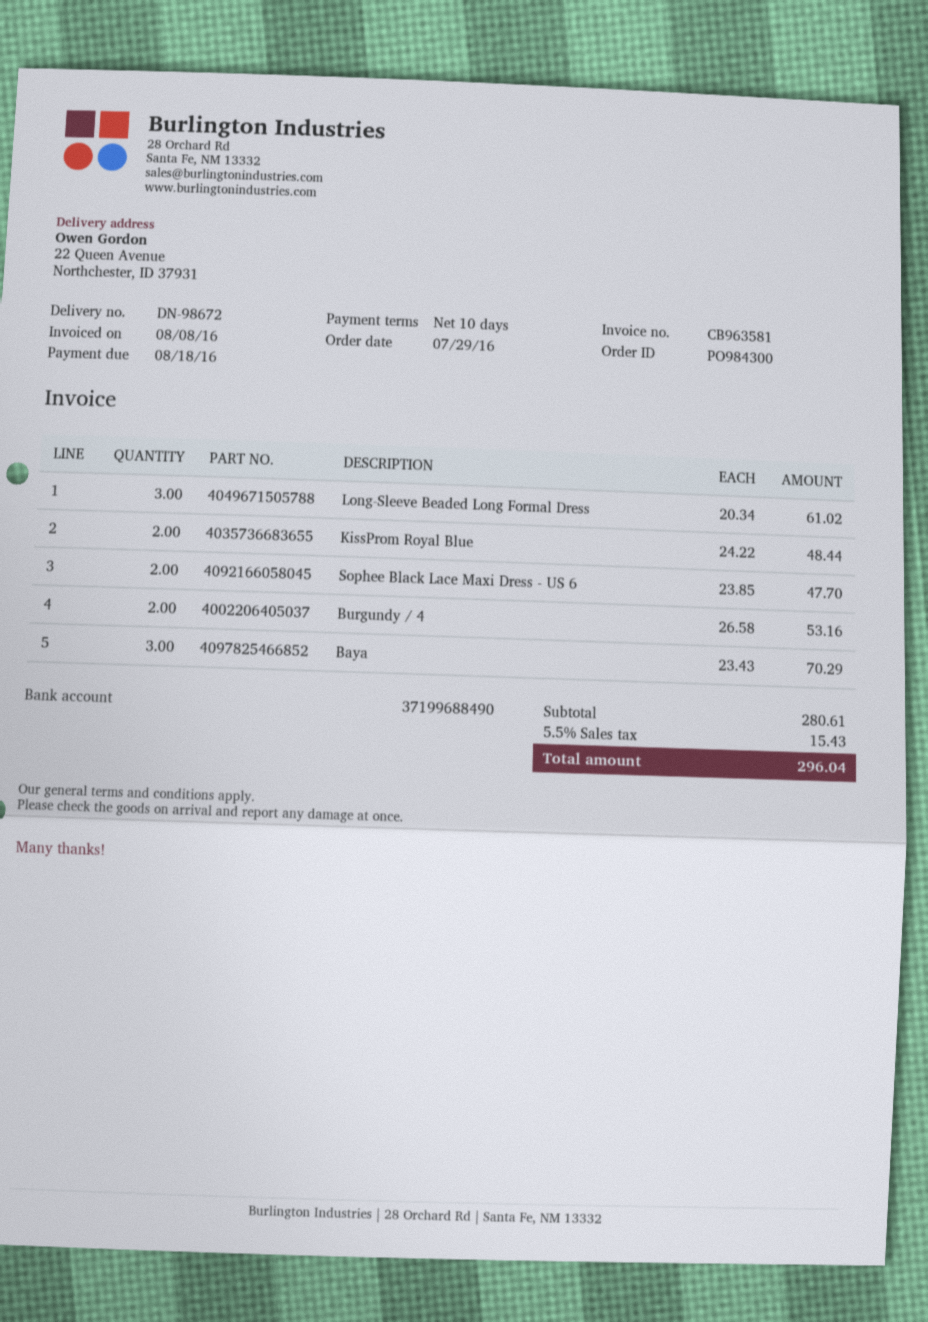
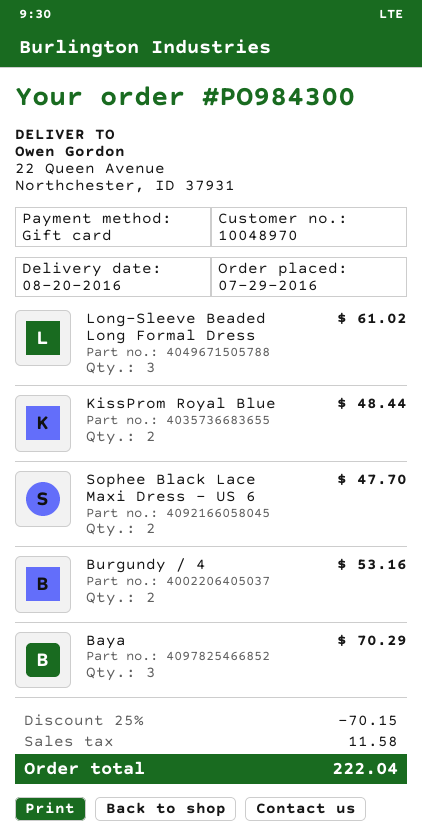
discount: none -> 25% = 70.15
tax: 15.43 -> 11.58
total: 296.04 -> 222.04

